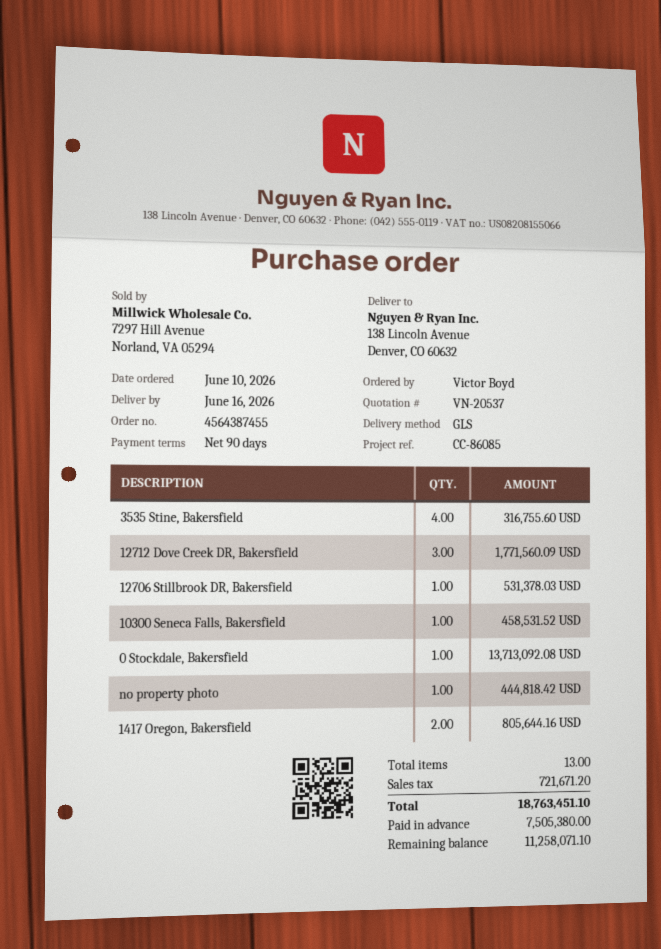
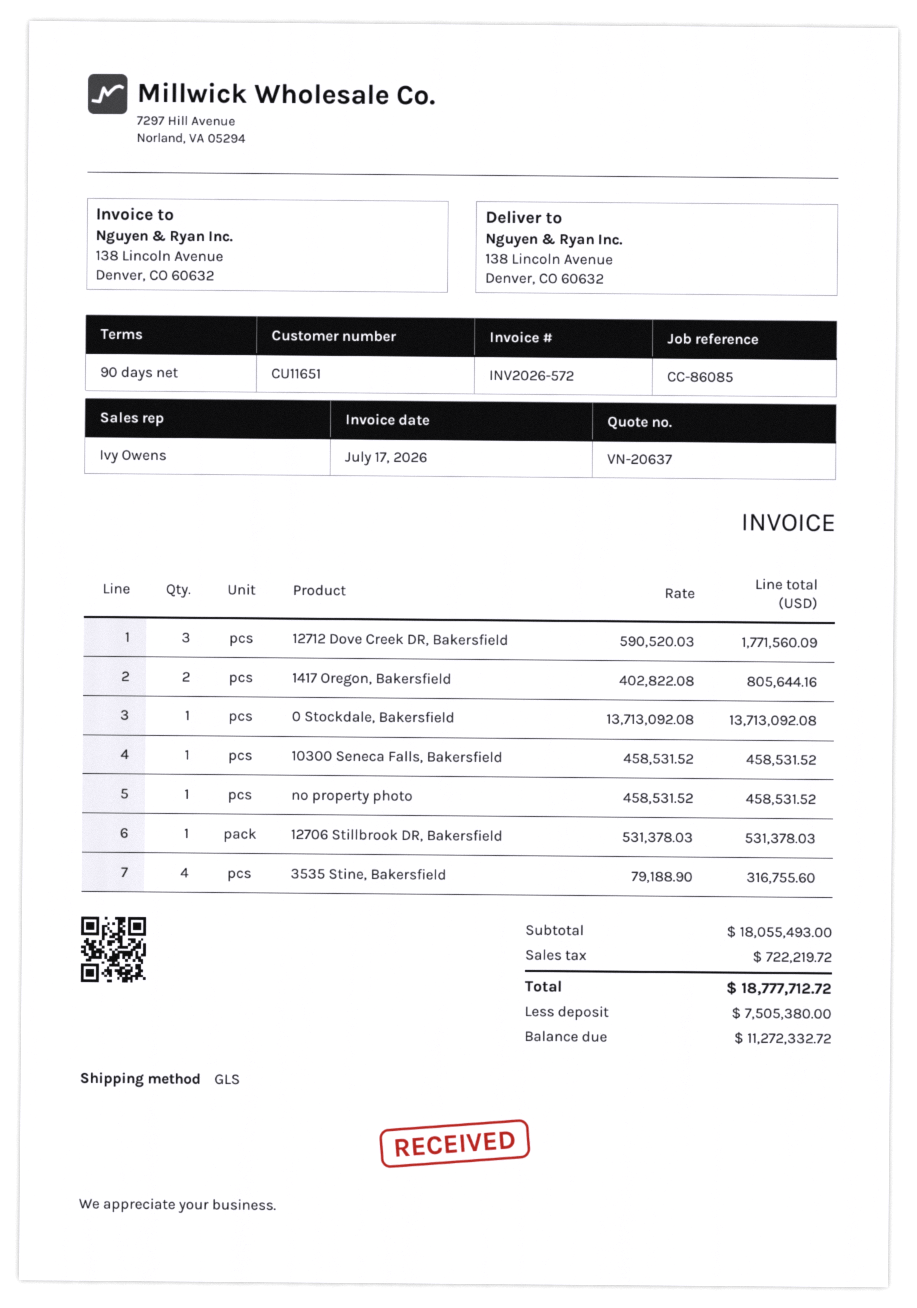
quote number: VN-20537 -> VN-20637
no property photo: 1 for 444818.42 -> 1 for 458531.52
tax: 721671.20 -> 722219.72
total: 18763451.10 -> 18777712.72
balance: 11258071.10 -> 11272332.72

